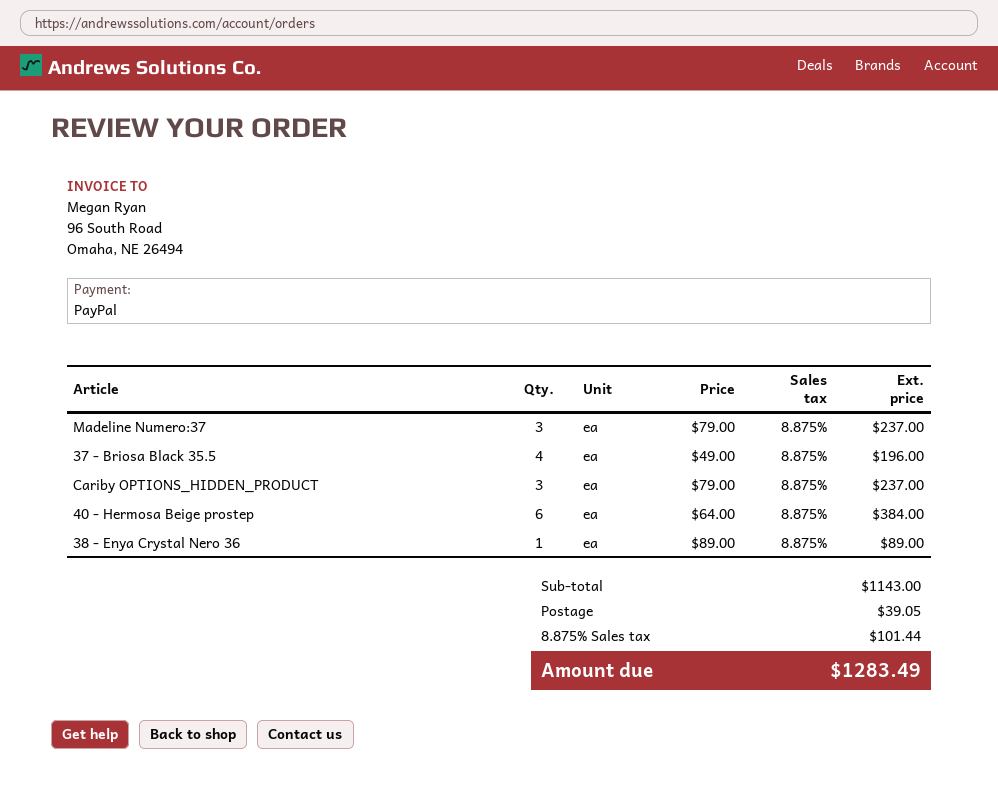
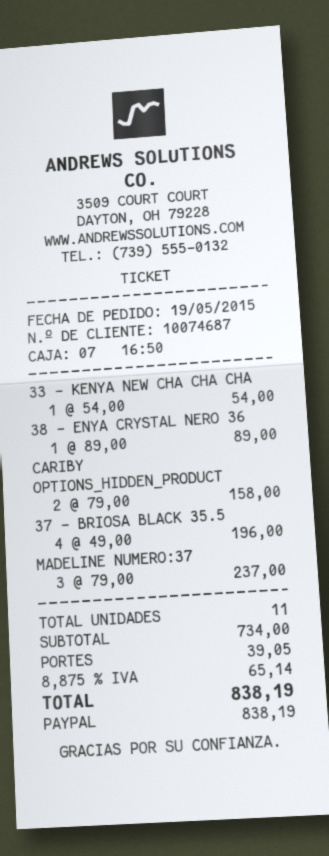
Cariby OPTIONS_HIDDEN_PRODUCT: 3 x 79.00 = 237.00 -> 2 x 79.00 = 158.00
40 - Hermosa Beige prostep: 6 x 64.00 = 384.00 -> none
33 - KENYA NEW CHA CHA CHA: none -> 1 x 54.00 = 54.00
subtotal: 1143.00 -> 734.00
tax: 8.875% = 101.44 -> 8.875% = 65.14
total: 1283.49 -> 838.19

